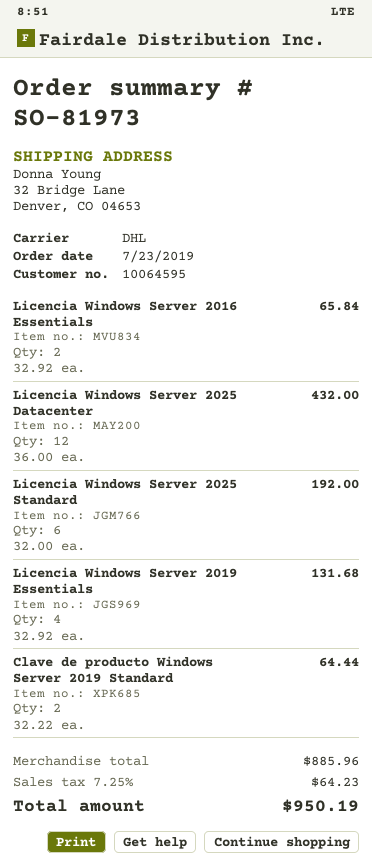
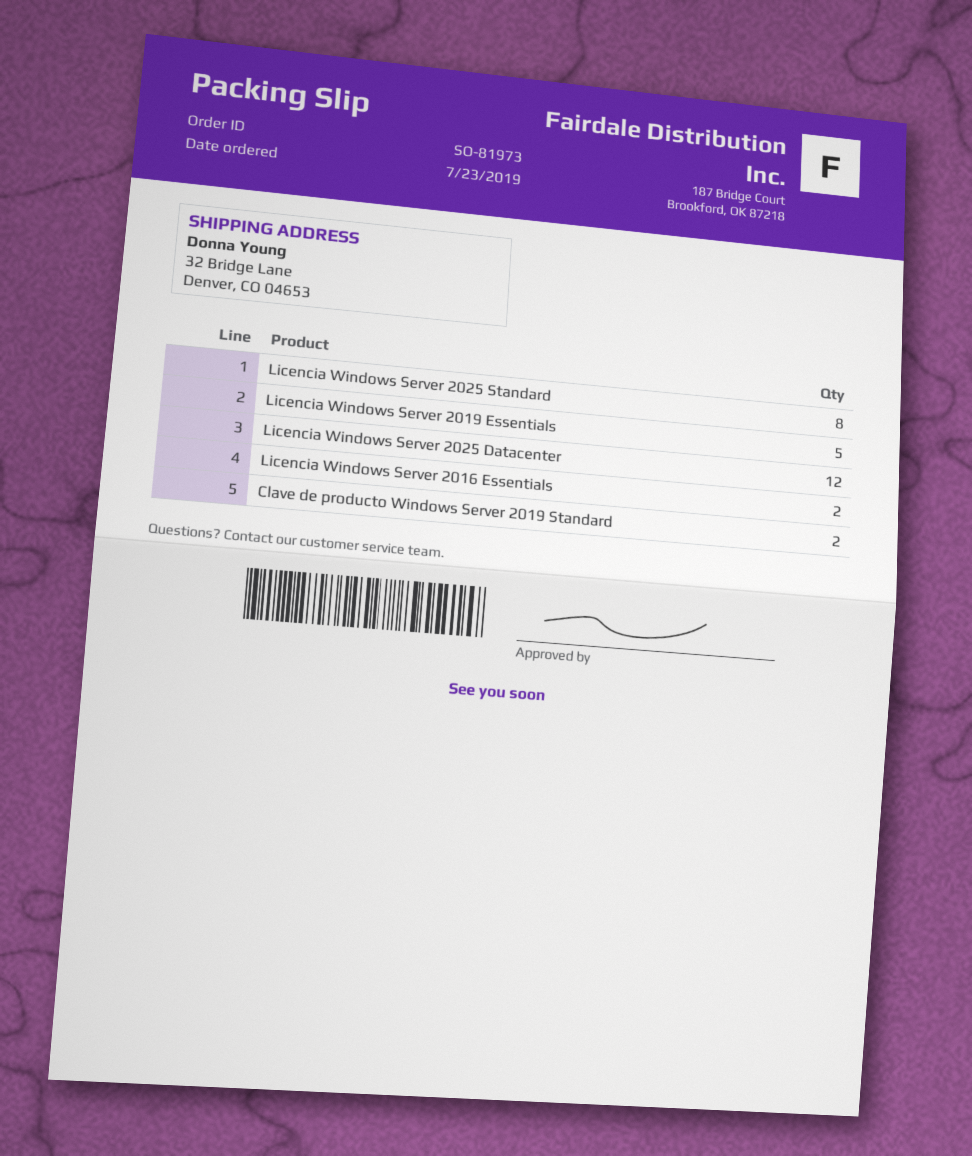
Licencia Windows Server 2025 Standard: 6 -> 8
Licencia Windows Server 2019 Essentials: 4 -> 5

